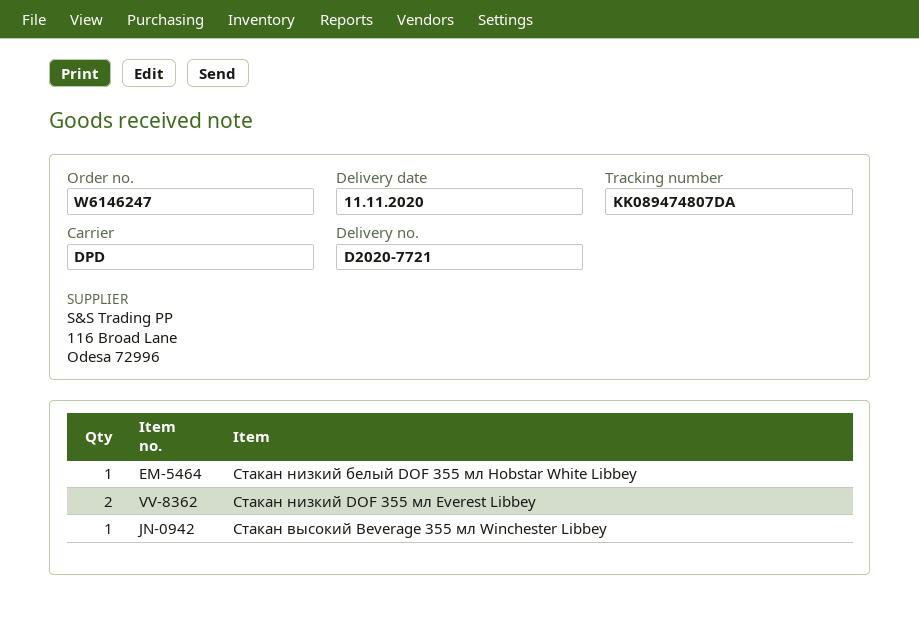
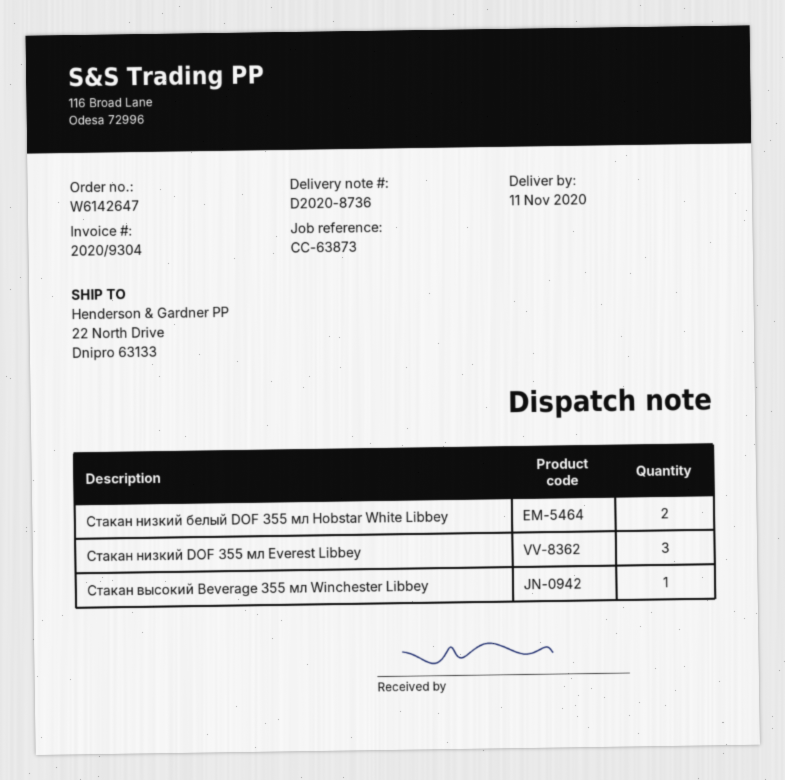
order number: W6146247 -> W6142647
delivery note number: D2020-7721 -> D2020-8736
Стакан низкий белый DOF 355 мл Hobstar White Libbey: 1 -> 2
Стакан низкий DOF 355 мл Everest Libbey: 2 -> 3

